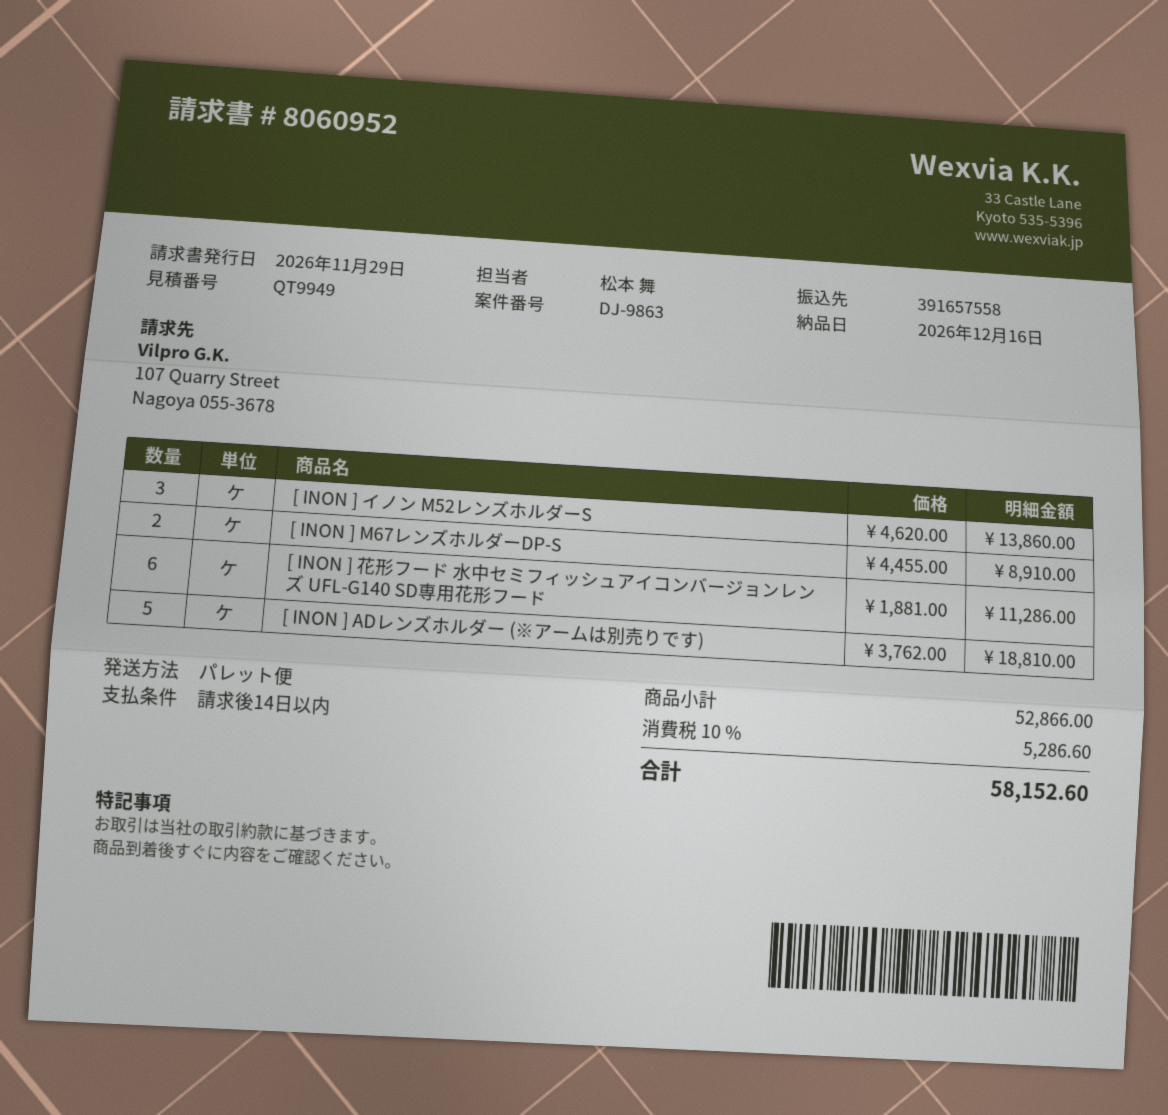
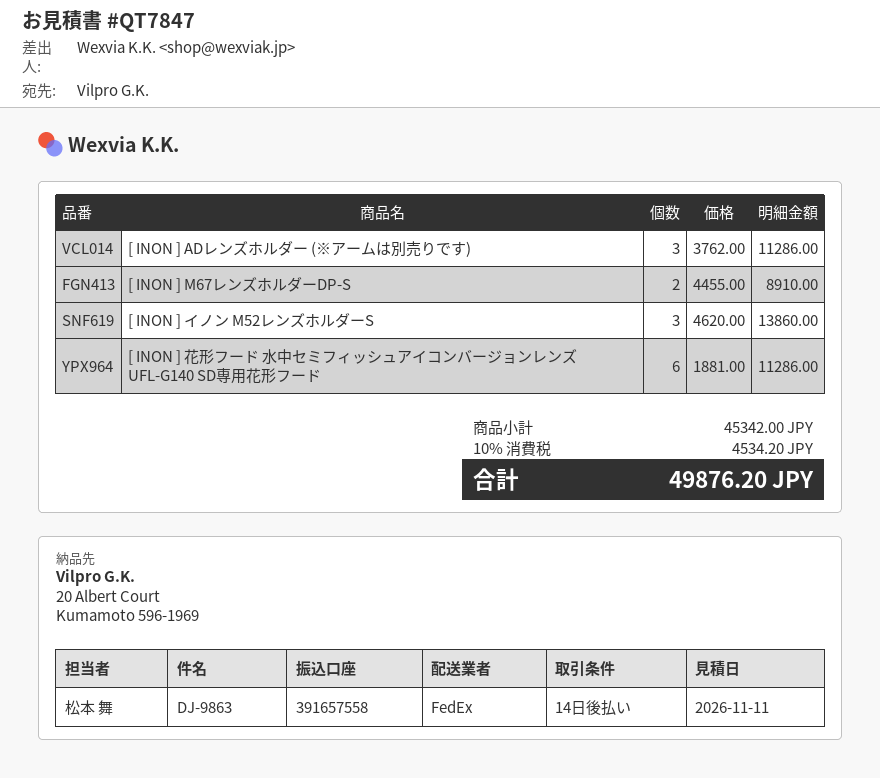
quote number: QT9949 -> QT7847
shipping method: pallet freight -> FedEx
[ INON ] ADレンズホルダー (※アームは別売りです): 5 x 3762.00 = 18810.00 -> 3 x 3762.00 = 11286.00
subtotal: 52866.00 -> 45342.00
tax: 10% = 5286.60 -> 10% = 4534.20
total: 58152.60 -> 49876.20

